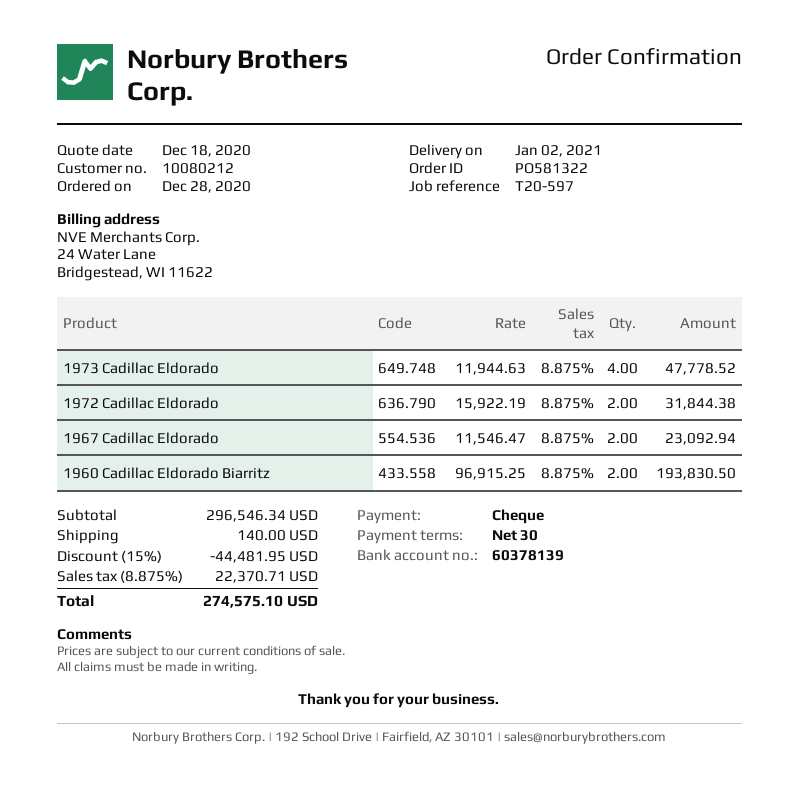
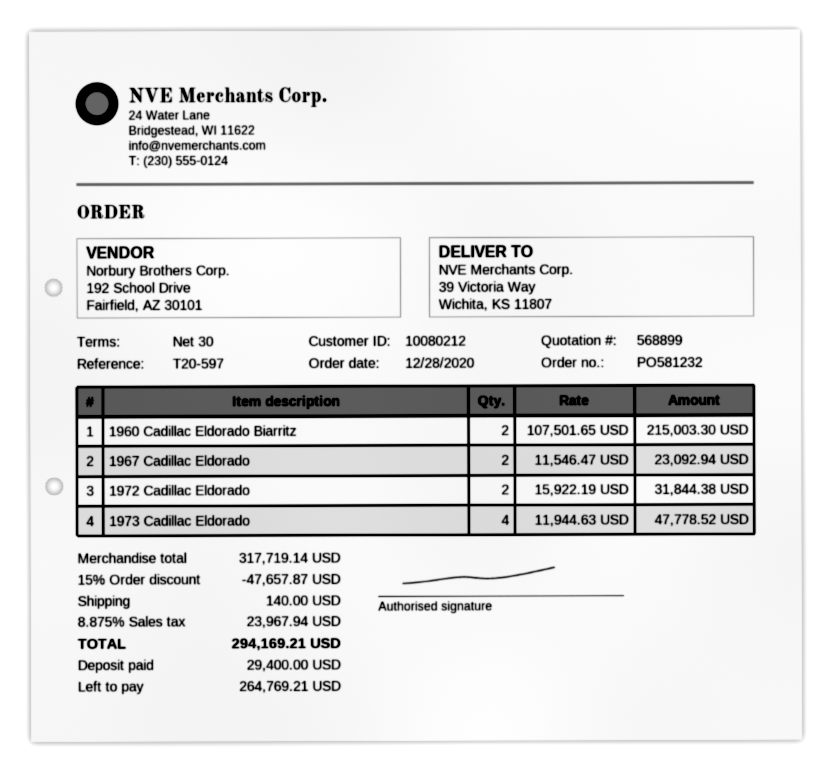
order number: PO581322 -> PO581232
1960 Cadillac Eldorado Biarritz: 2 x 96915.25 = 193830.50 -> 2 x 107501.65 = 215003.30
subtotal: 296546.34 -> 317719.14
discount: 15% = 44481.95 -> 15% = 47657.87
tax: 8.875% = 22370.71 -> 8.875% = 23967.94
total: 274575.10 -> 294169.21

